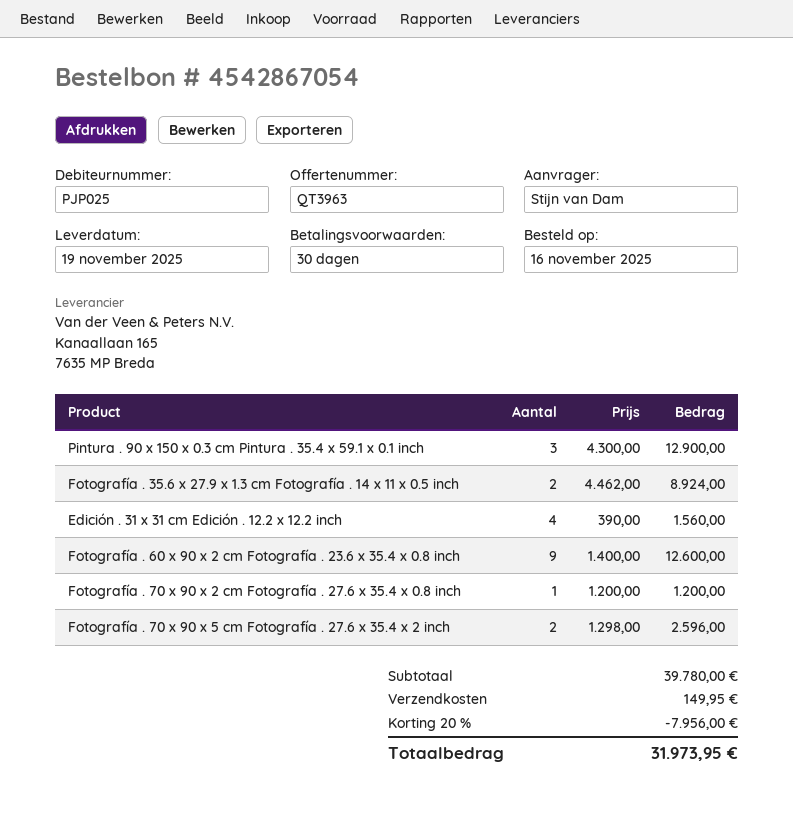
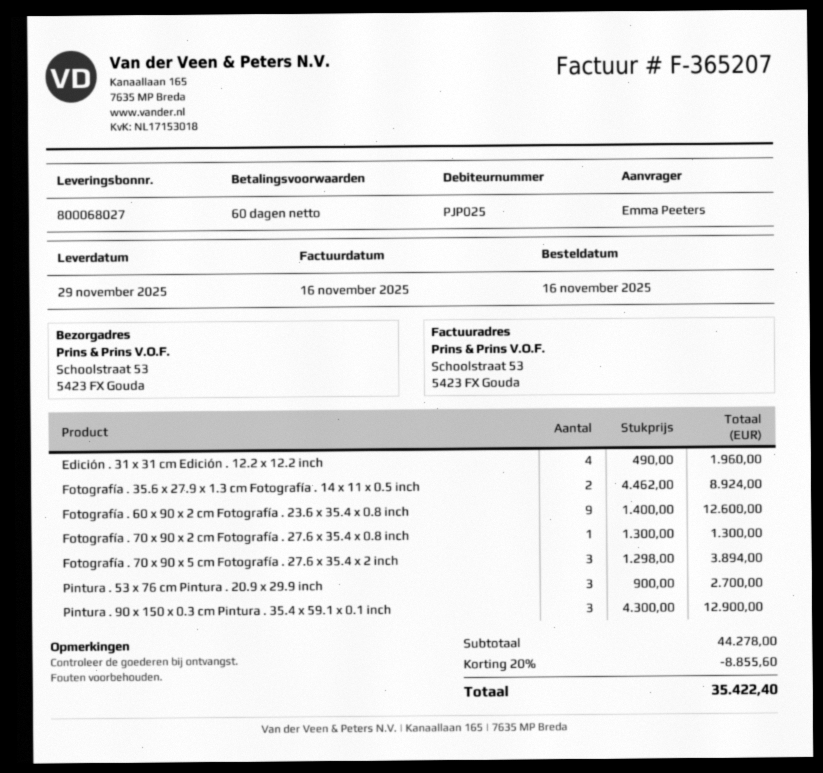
delivery date: 2025-11-19 -> 2025-11-29
payment terms: 30 days -> 60 days
ordered by: Stijn van Dam -> Emma Peeters
Edición . 31 x 31 cm Edición . 12.2 x 12.2 inch: 4 x 390.00 = 1560.00 -> 4 x 490.00 = 1960.00
Fotografía . 70 x 90 x 2 cm Fotografía . 27.6 x 35.4 x 0.8 inch: 1 x 1200.00 = 1200.00 -> 1 x 1300.00 = 1300.00
Fotografía . 70 x 90 x 5 cm Fotografía . 27.6 x 35.4 x 2 inch: 2 x 1298.00 = 2596.00 -> 3 x 1298.00 = 3894.00
Pintura . 53 x 76 cm Pintura . 20.9 x 29.9 inch: none -> 3 x 900.00 = 2700.00
subtotal: 39780.00 -> 44278.00
discount: 20% = 7956.00 -> 20% = 8855.60
shipping: 149.95 -> none
total: 31973.95 -> 35422.40

